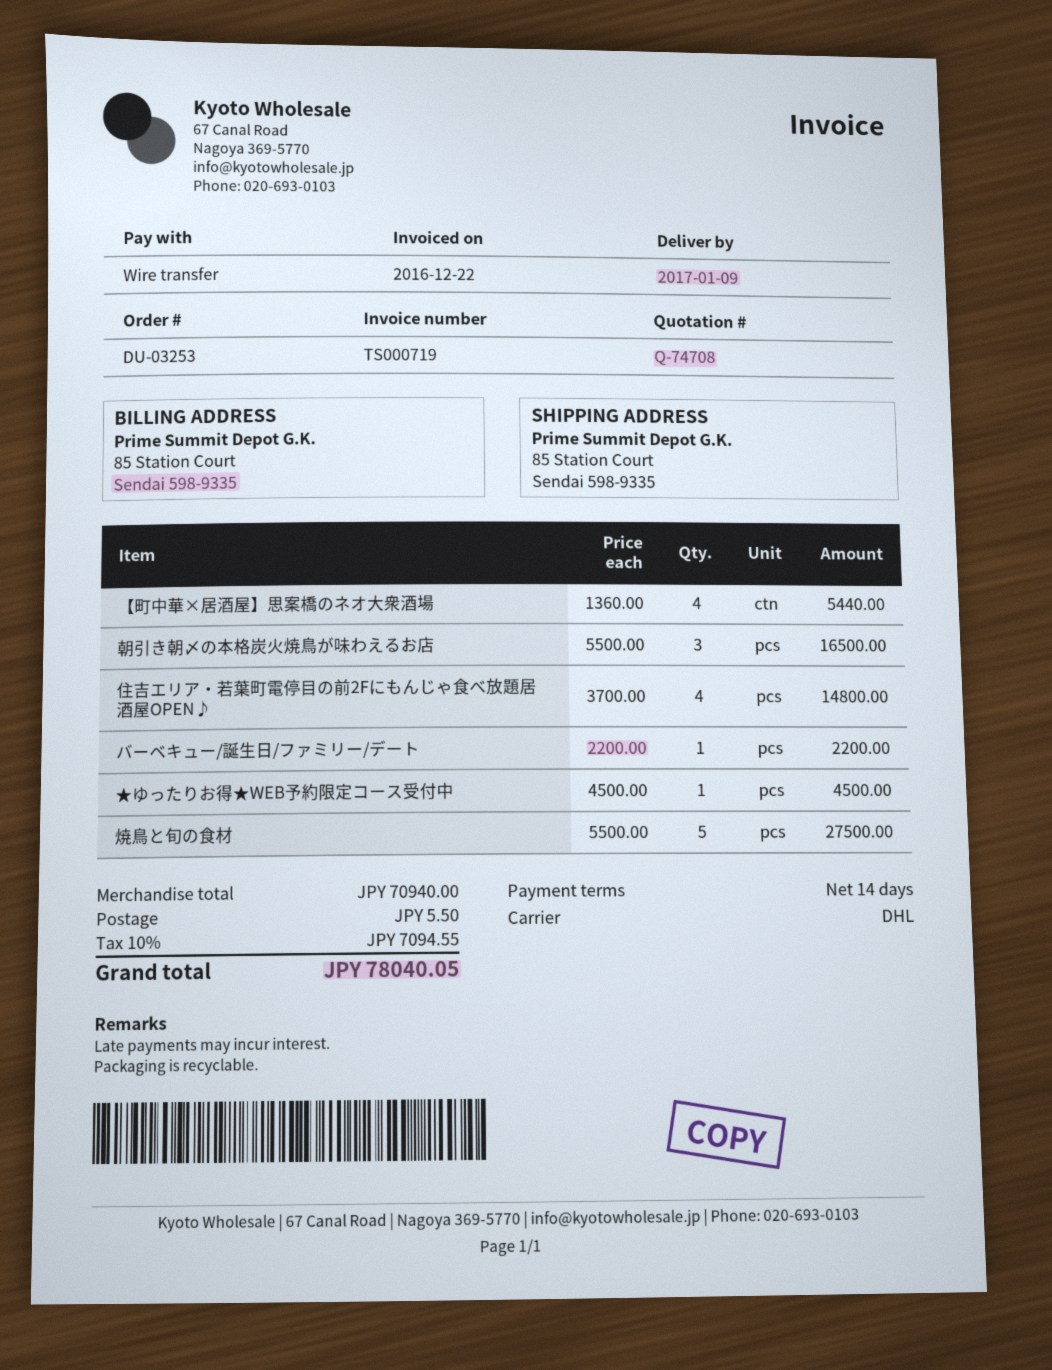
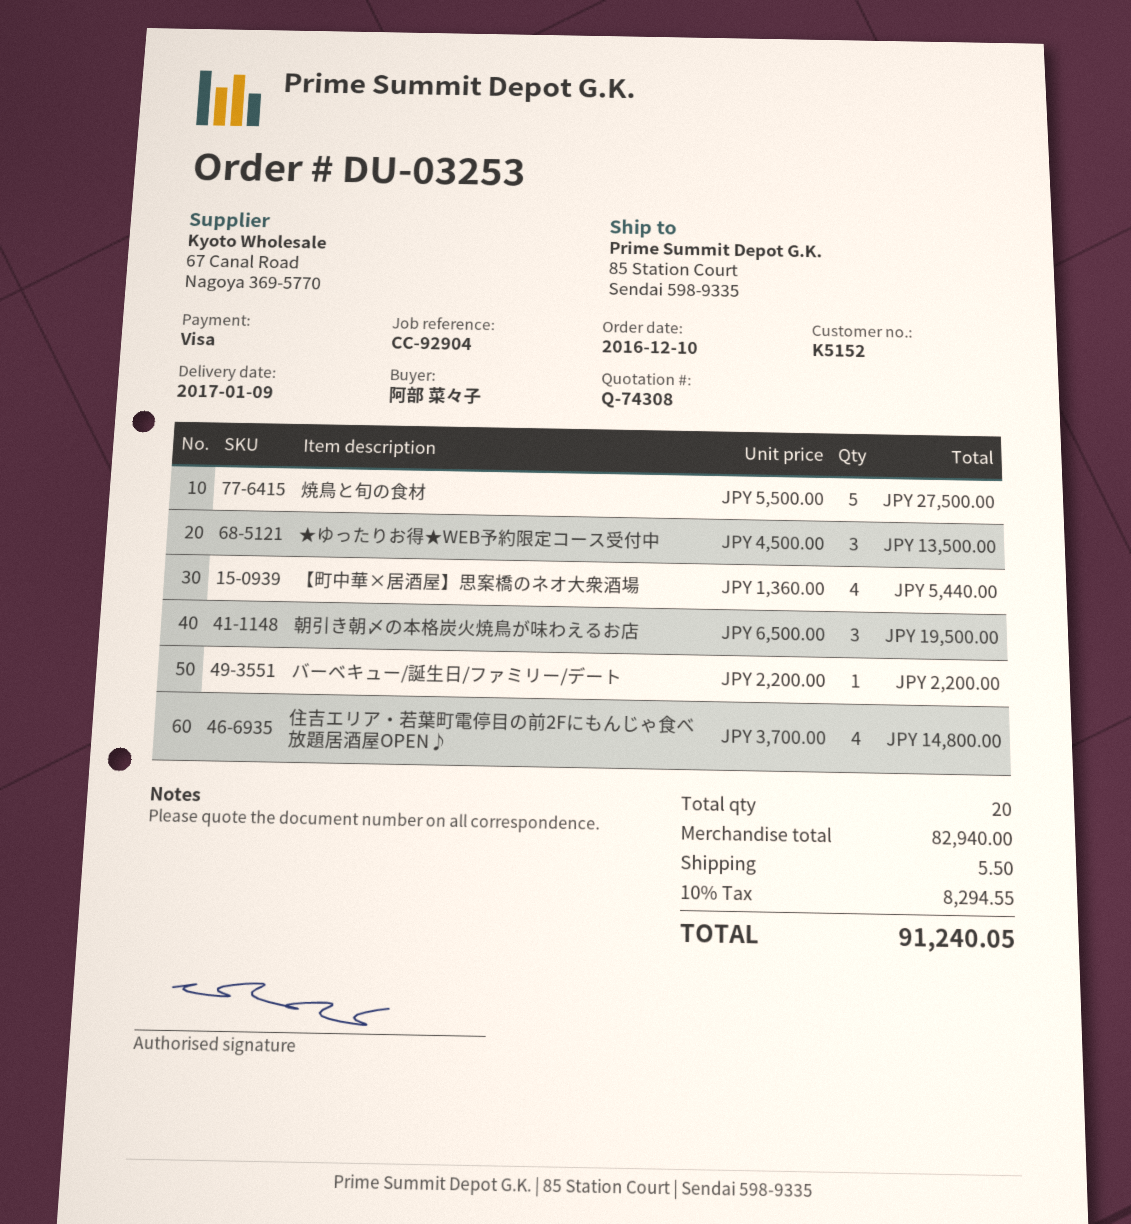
quote number: Q-74708 -> Q-74308
payment method: bank transfer -> Visa
朝引き朝〆の本格炭火焼鳥が味わえるお店: 3 x 5500.00 = 16500.00 -> 3 x 6500.00 = 19500.00
★ゆったりお得★WEB予約限定コース受付中: 1 x 4500.00 = 4500.00 -> 3 x 4500.00 = 13500.00
subtotal: 70940.00 -> 82940.00
tax: 10% = 7094.55 -> 10% = 8294.55
total: 78040.05 -> 91240.05

